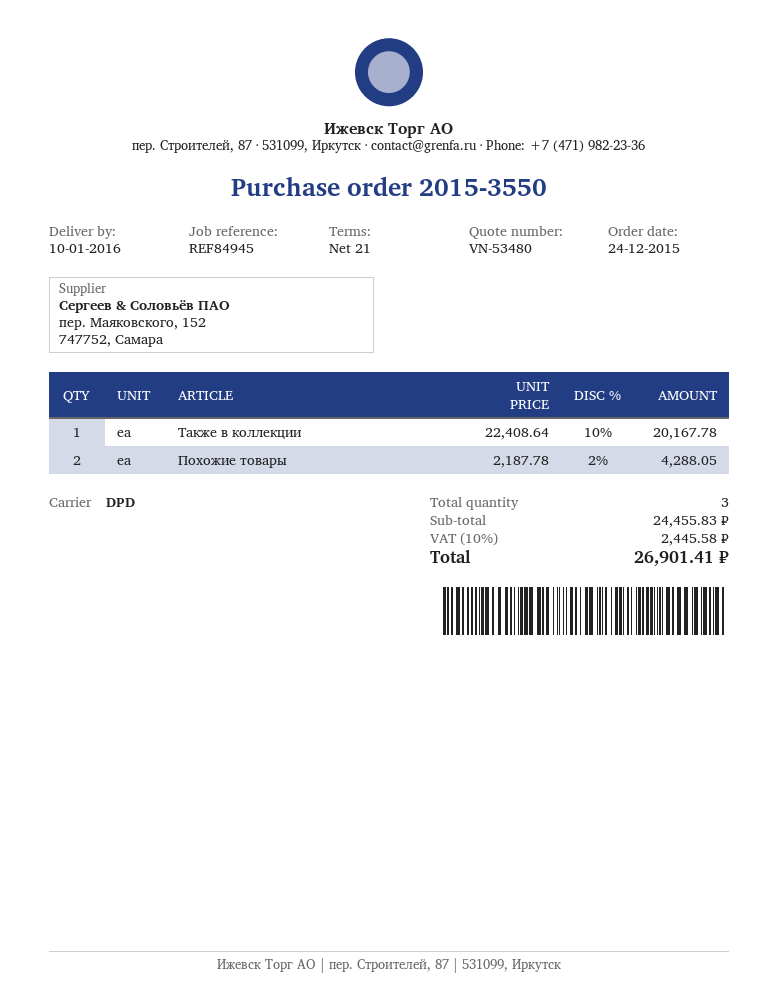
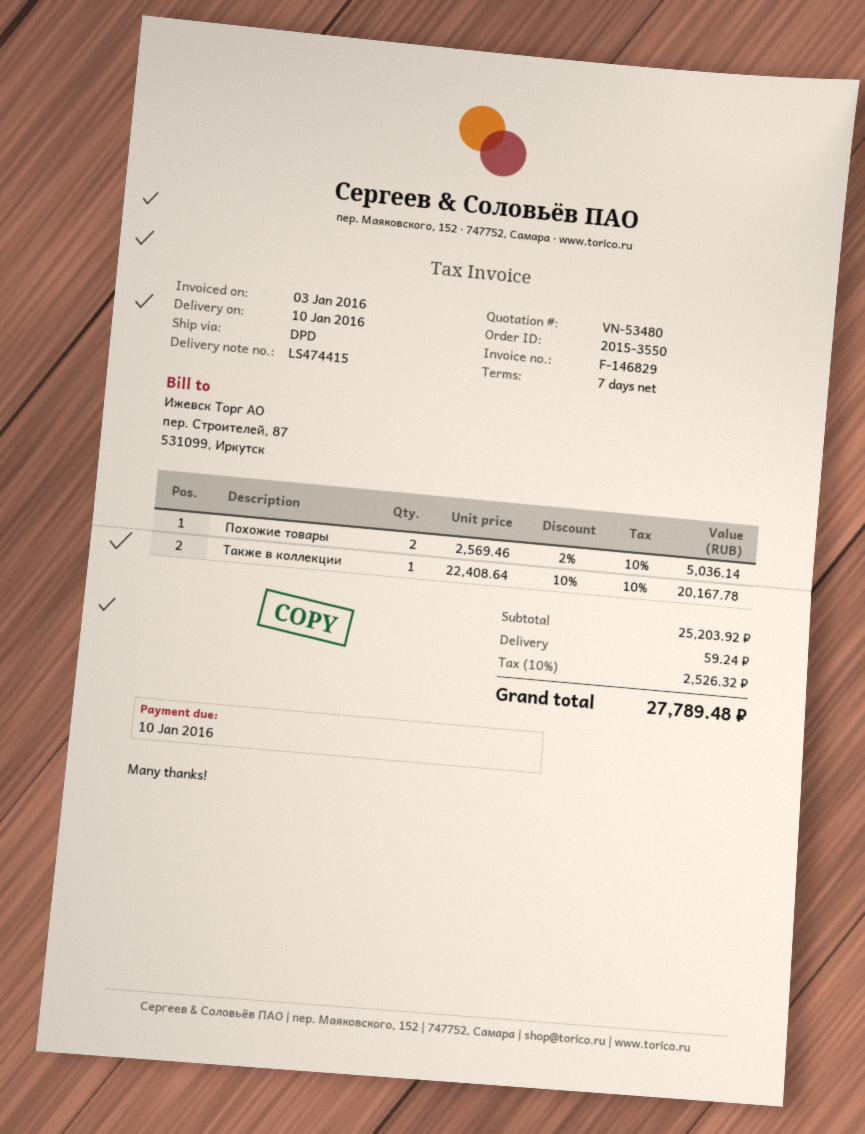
payment terms: 21 days -> 7 days
Похожие товары: 2 x 2187.78 - 2% = 4288.05 -> 2 x 2569.46 - 2% = 5036.14
subtotal: 24455.83 -> 25203.92
shipping: none -> 59.24
tax: 10% = 2445.58 -> 10% = 2526.32
total: 26901.41 -> 27789.48

